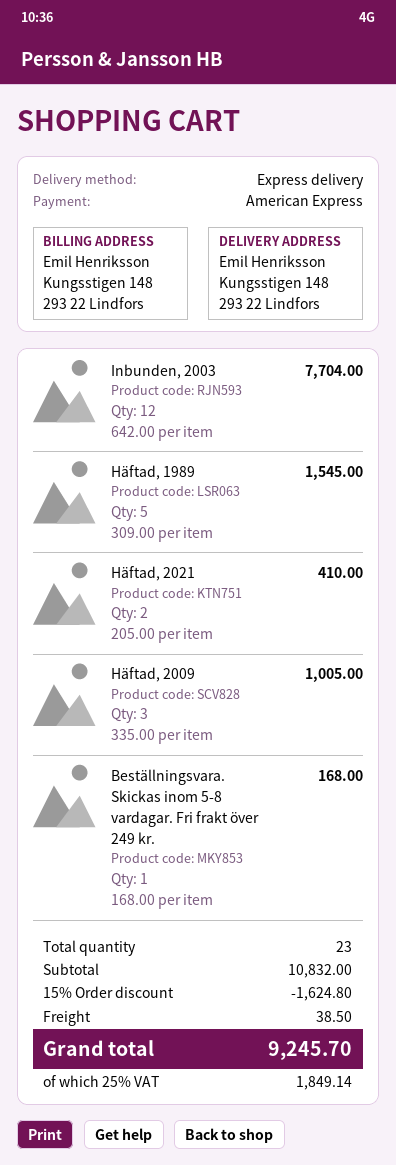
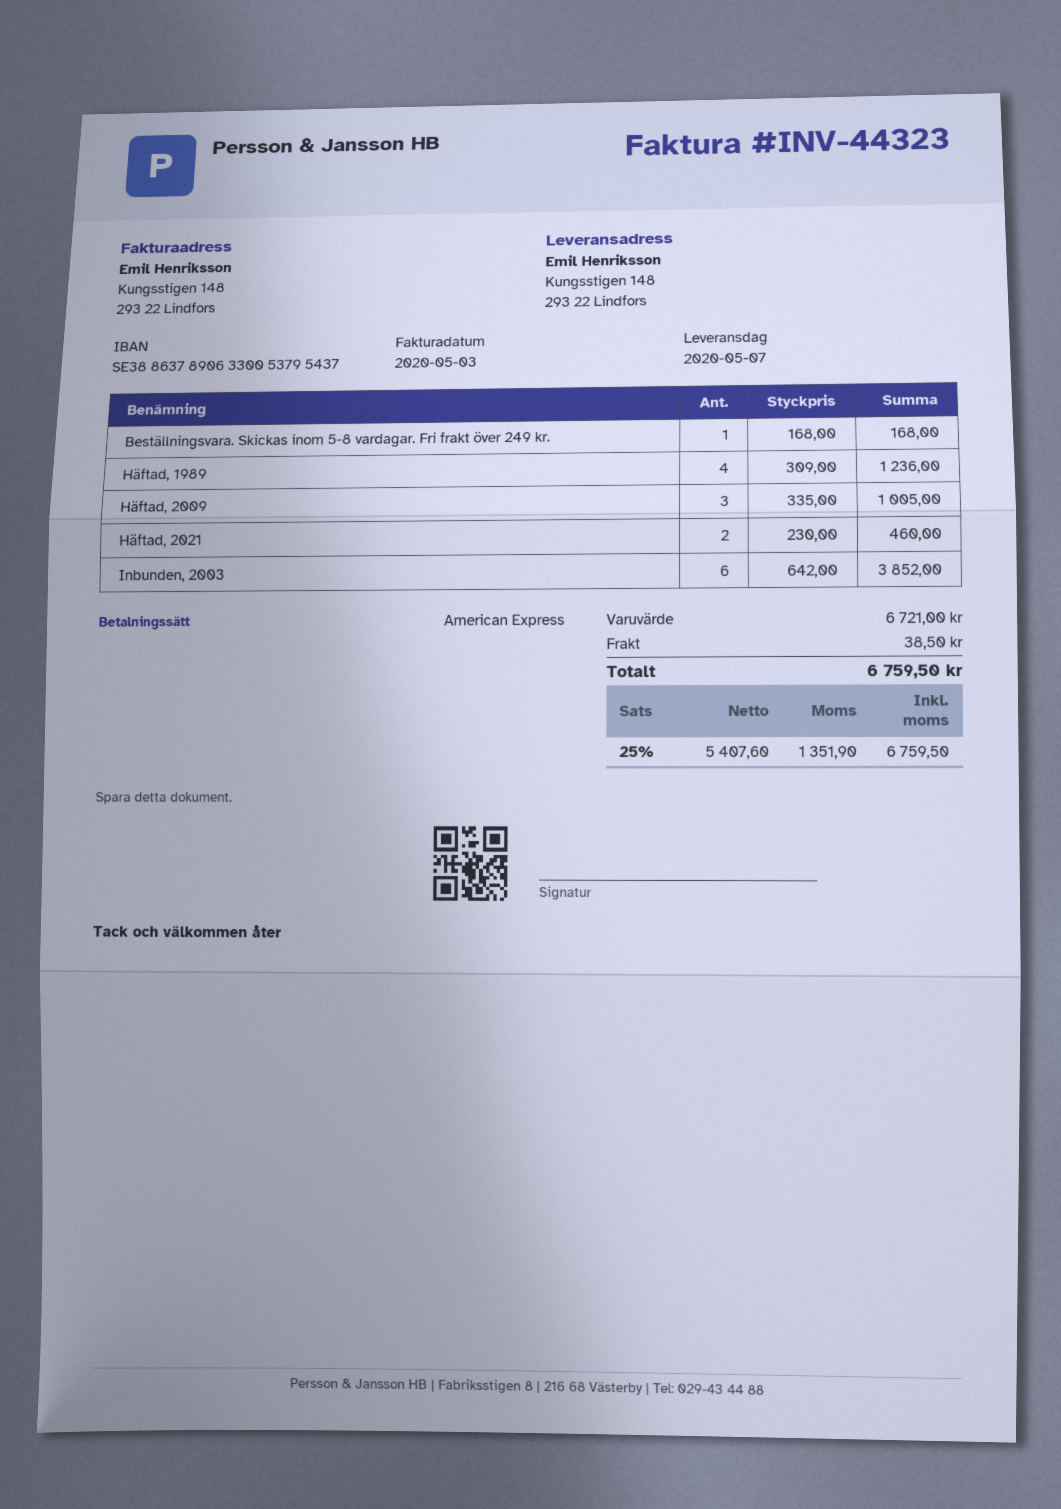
Inbunden, 2003: 12 x 642.00 = 7704.00 -> 6 x 642.00 = 3852.00
Häftad, 1989: 5 x 309.00 = 1545.00 -> 4 x 309.00 = 1236.00
Häftad, 2021: 2 x 205.00 = 410.00 -> 2 x 230.00 = 460.00
subtotal: 10832.00 -> 6721.00
discount: 15% = 1624.80 -> none
tax: 25% = 1849.14 -> 25% = 1351.90
total: 9245.70 -> 6759.50

